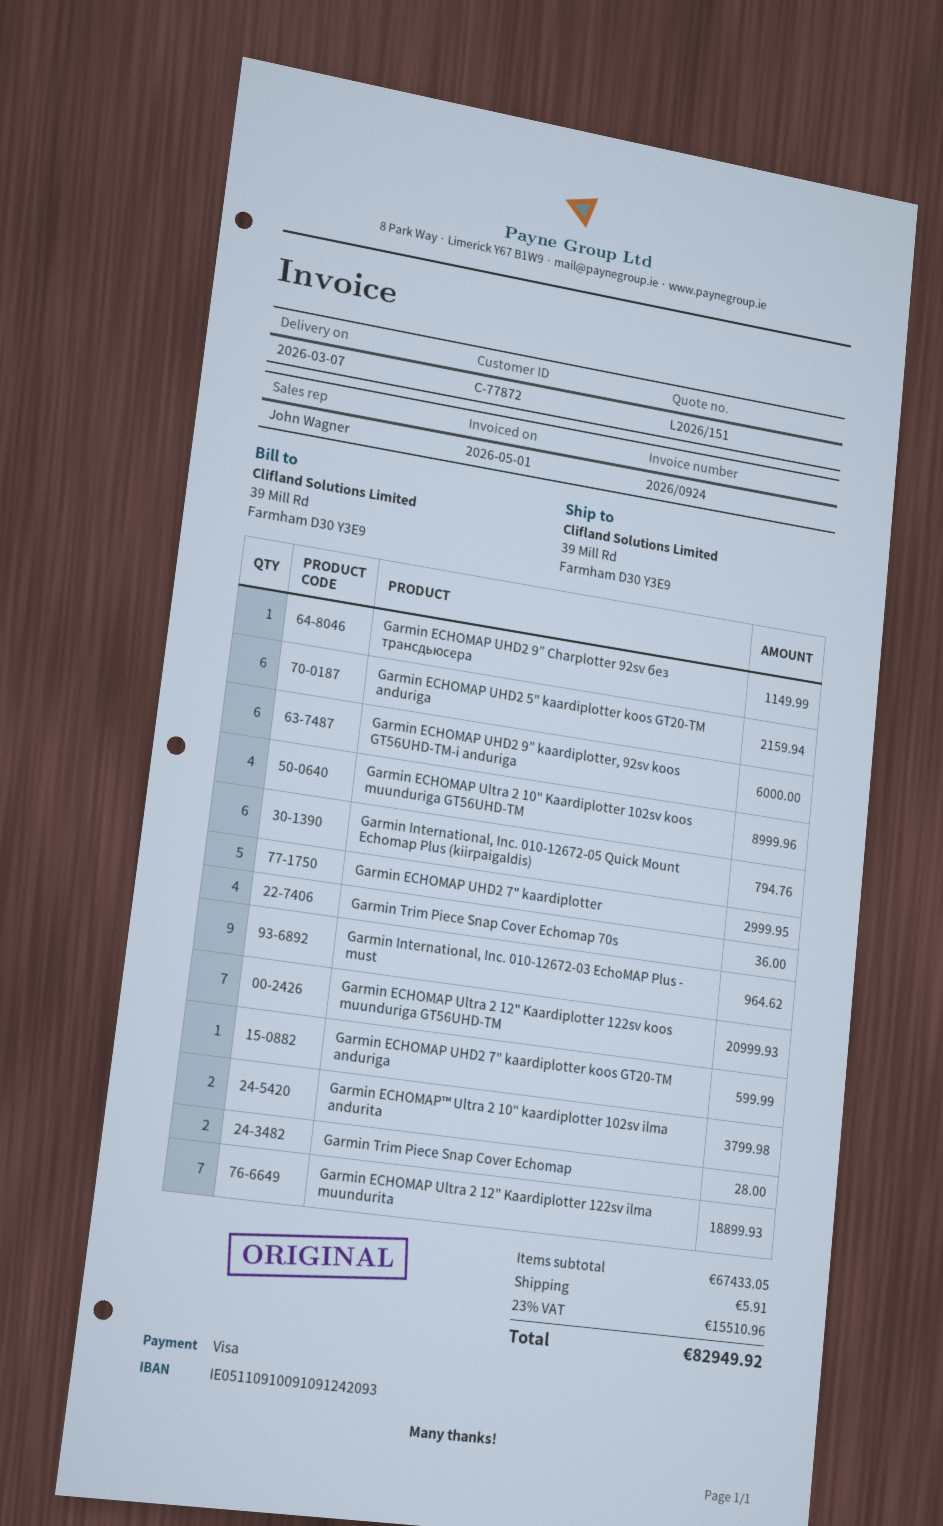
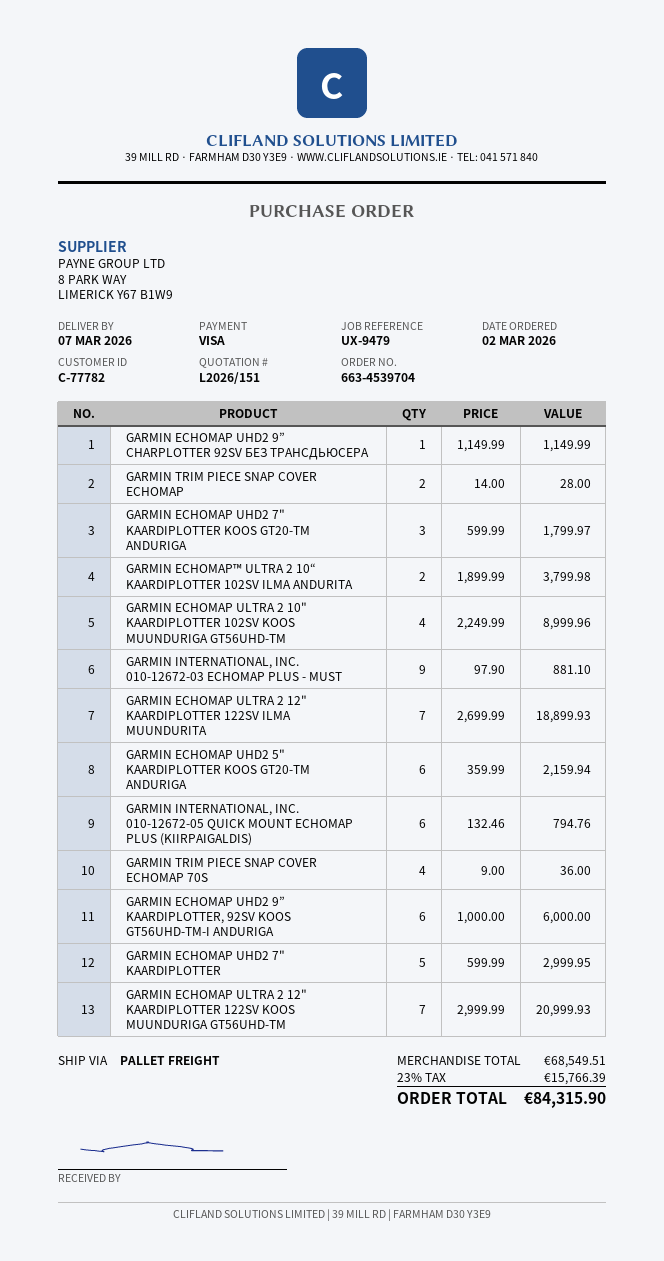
customer number: C-77872 -> C-77782
Garmin International, Inc. 010-12672-03 EchoMAP Plus - must: 9 for 964.62 -> 9 for 881.10
Garmin ECHOMAP UHD2 7" kaardiplotter koos GT20-TM anduriga: 1 for 599.99 -> 3 for 1799.97
subtotal: 67433.05 -> 68549.51
shipping: 5.91 -> none
tax: 23% = 15510.96 -> 23% = 15766.39
total: 82949.92 -> 84315.90

